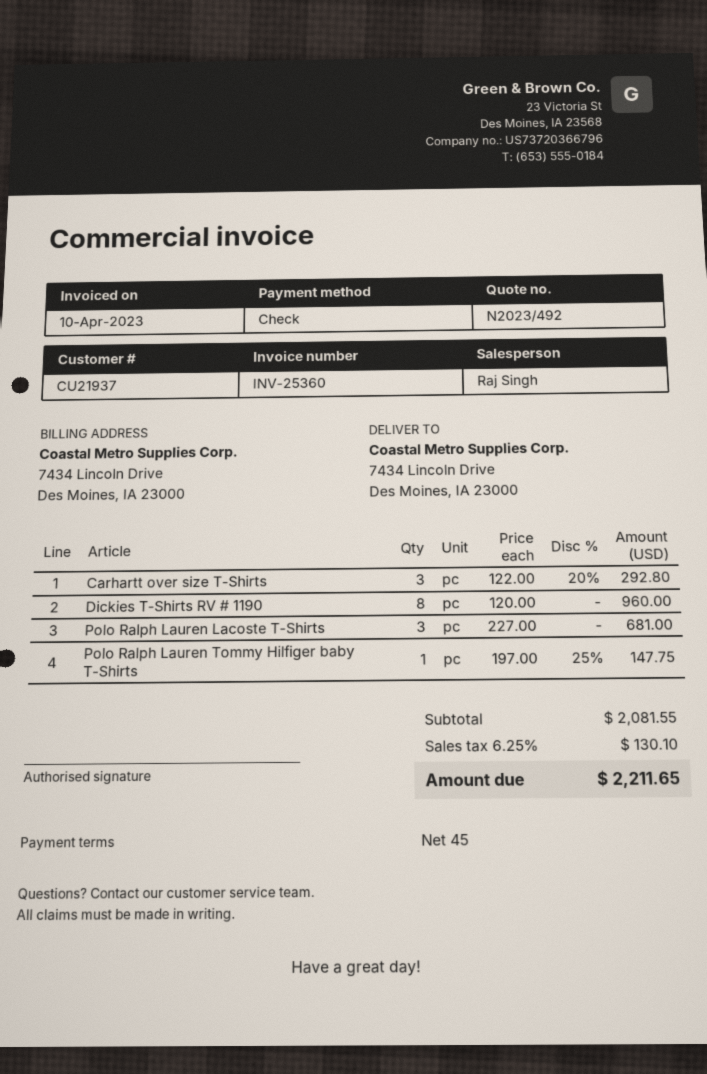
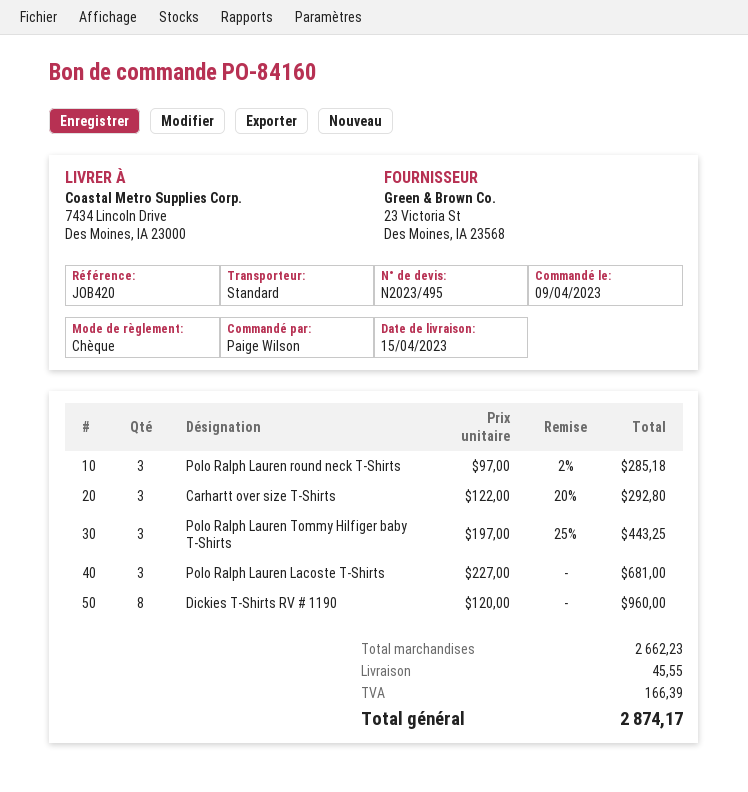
quote number: N2023/492 -> N2023/495
Polo Ralph Lauren Tommy Hilfiger baby T-Shirts: 1 x 197.00 - 25% = 147.75 -> 3 x 197.00 - 25% = 443.25
Polo Ralph Lauren round neck T-Shirts: none -> 3 x 97.00 - 2% = 285.18
subtotal: 2081.55 -> 2662.23
shipping: none -> 45.55
tax: 130.10 -> 166.39
total: 2211.65 -> 2874.17

